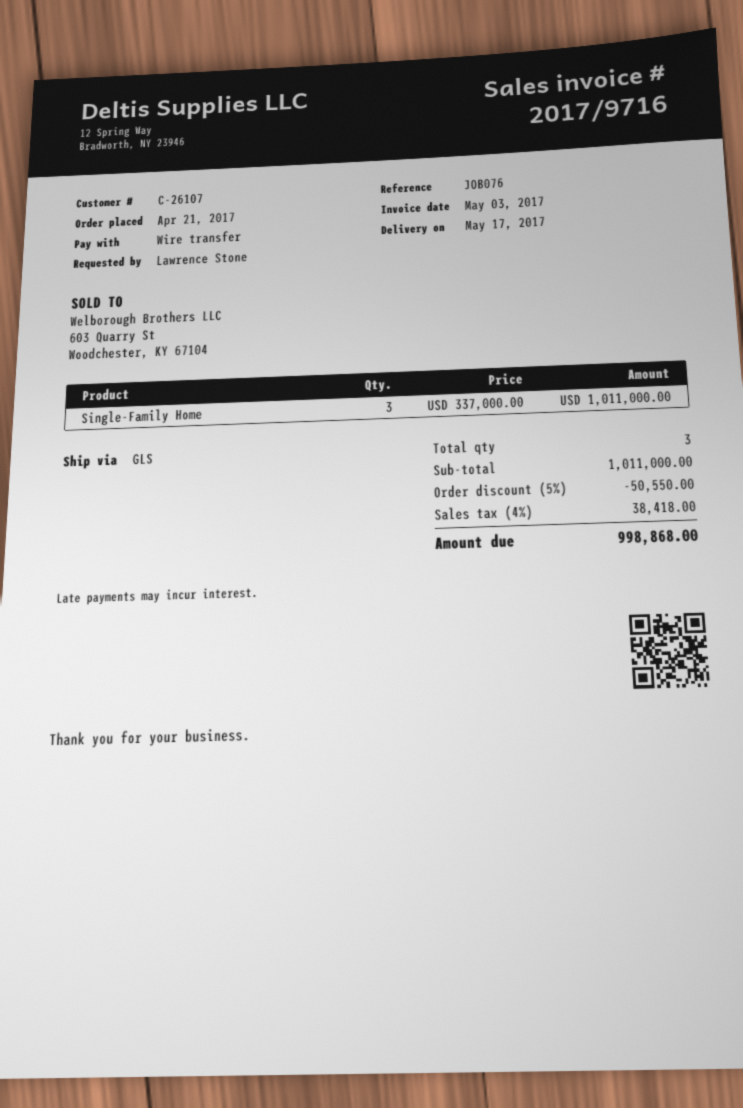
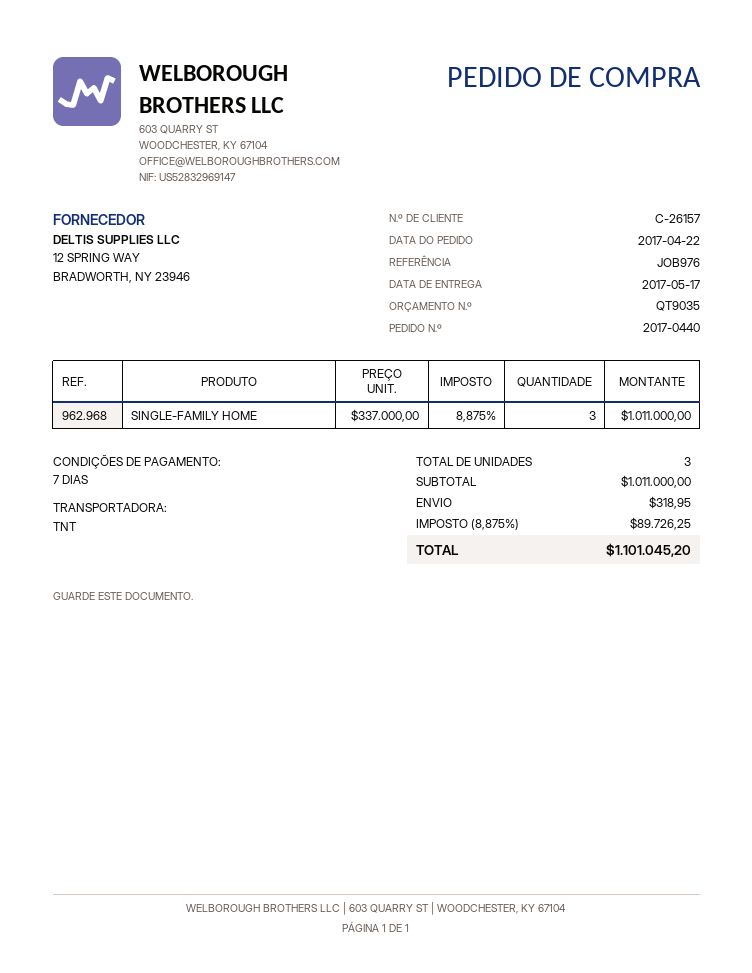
order date: 2017-04-21 -> 2017-04-22
customer number: C-26107 -> C-26157
reference: JOB076 -> JOB976
shipping method: GLS -> TNT
discount: 5% = 50550.00 -> none
shipping: none -> 318.95
tax: 4% = 38418.00 -> 8.875% = 89726.25
total: 998868.00 -> 1101045.20

